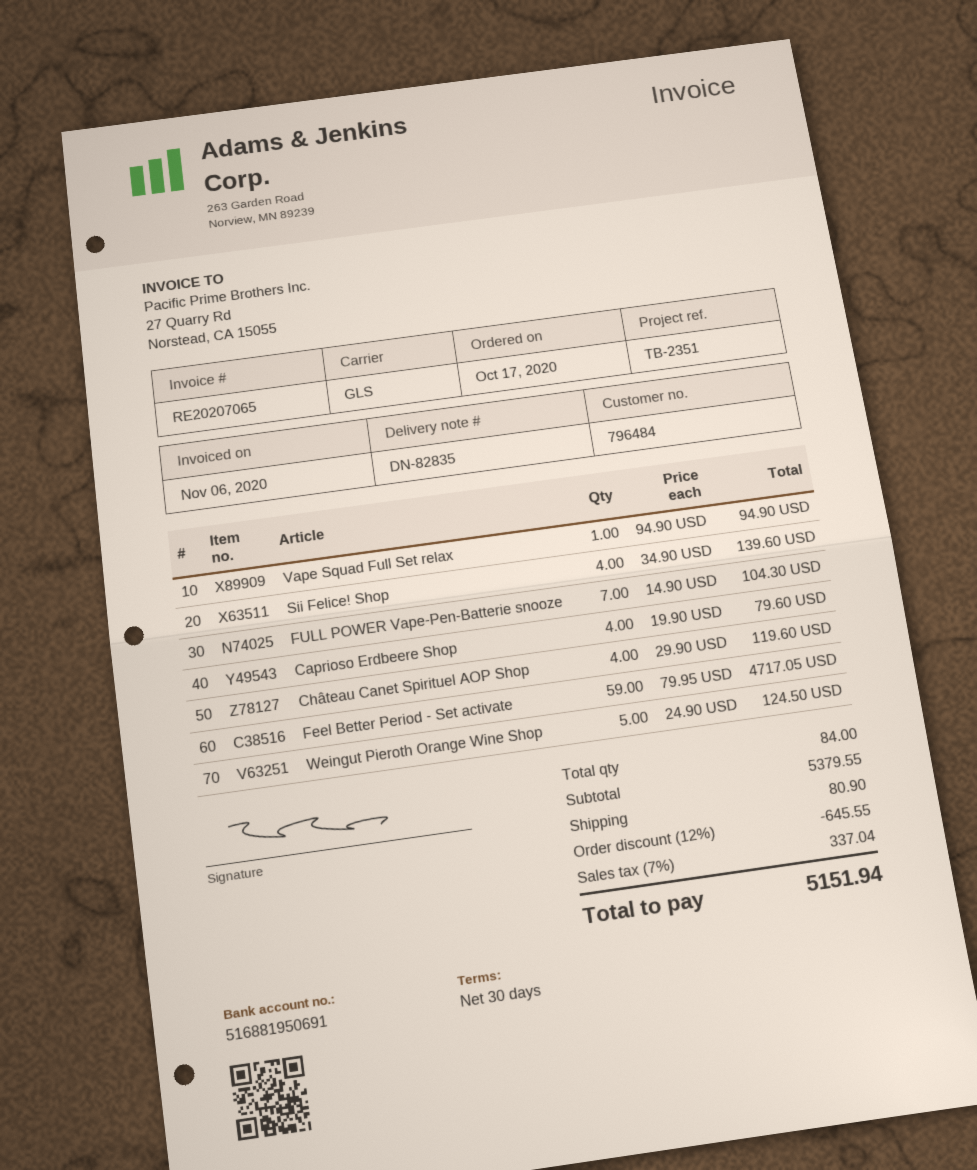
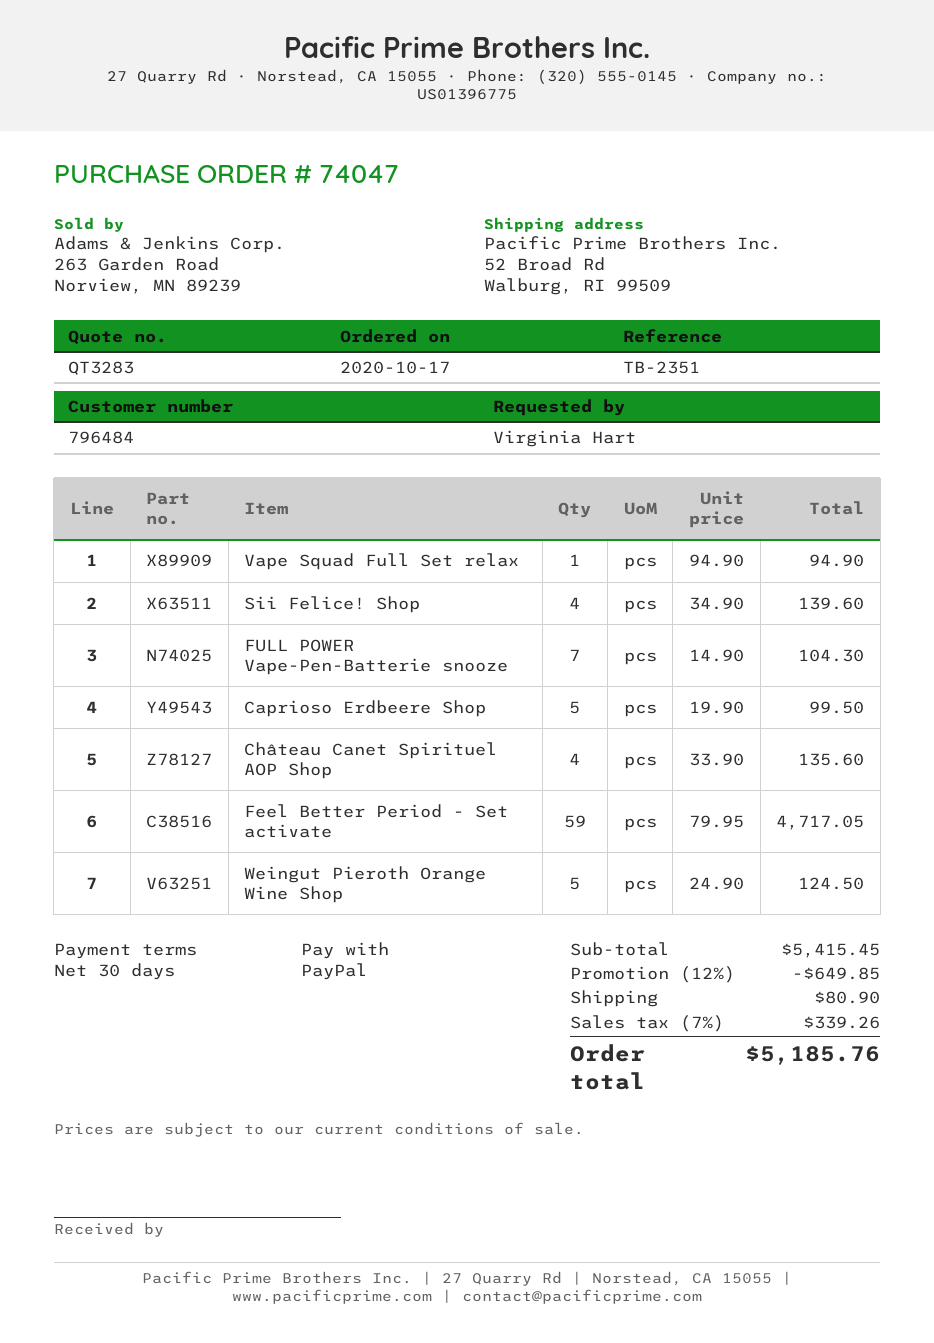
Caprioso Erdbeere Shop: 4 x 19.90 = 79.60 -> 5 x 19.90 = 99.50
Château Canet Spirituel AOP Shop: 4 x 29.90 = 119.60 -> 4 x 33.90 = 135.60
subtotal: 5379.55 -> 5415.45
discount: 12% = 645.55 -> 12% = 649.85
tax: 7% = 337.04 -> 7% = 339.26
total: 5151.94 -> 5185.76

